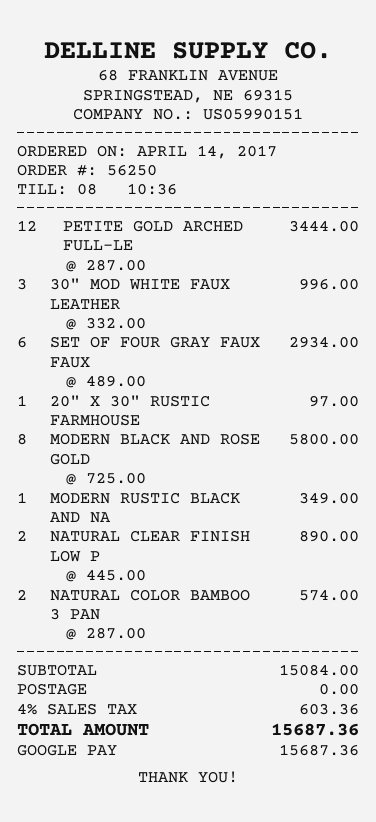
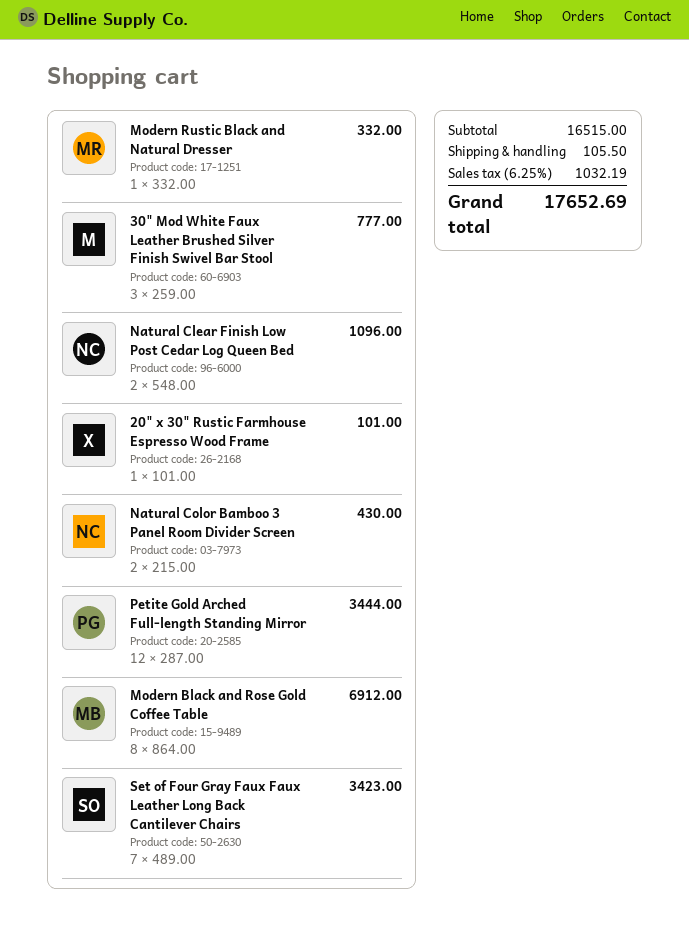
30" MOD WHITE FAUX LEATHER: 3 x 332.00 = 996.00 -> 3 x 259.00 = 777.00
SET OF FOUR GRAY FAUX FAUX: 6 x 489.00 = 2934.00 -> 7 x 489.00 = 3423.00
20" X 30" RUSTIC FARMHOUSE: 1 x 97.00 = 97.00 -> 1 x 101.00 = 101.00
MODERN BLACK AND ROSE GOLD: 8 x 725.00 = 5800.00 -> 8 x 864.00 = 6912.00
MODERN RUSTIC BLACK AND NA: 1 x 349.00 = 349.00 -> 1 x 332.00 = 332.00
NATURAL CLEAR FINISH LOW P: 2 x 445.00 = 890.00 -> 2 x 548.00 = 1096.00
NATURAL COLOR BAMBOO 3 PAN: 2 x 287.00 = 574.00 -> 2 x 215.00 = 430.00
subtotal: 15084.00 -> 16515.00
shipping: 0.00 -> 105.50
tax: 4% = 603.36 -> 6.25% = 1032.19
total: 15687.36 -> 17652.69

